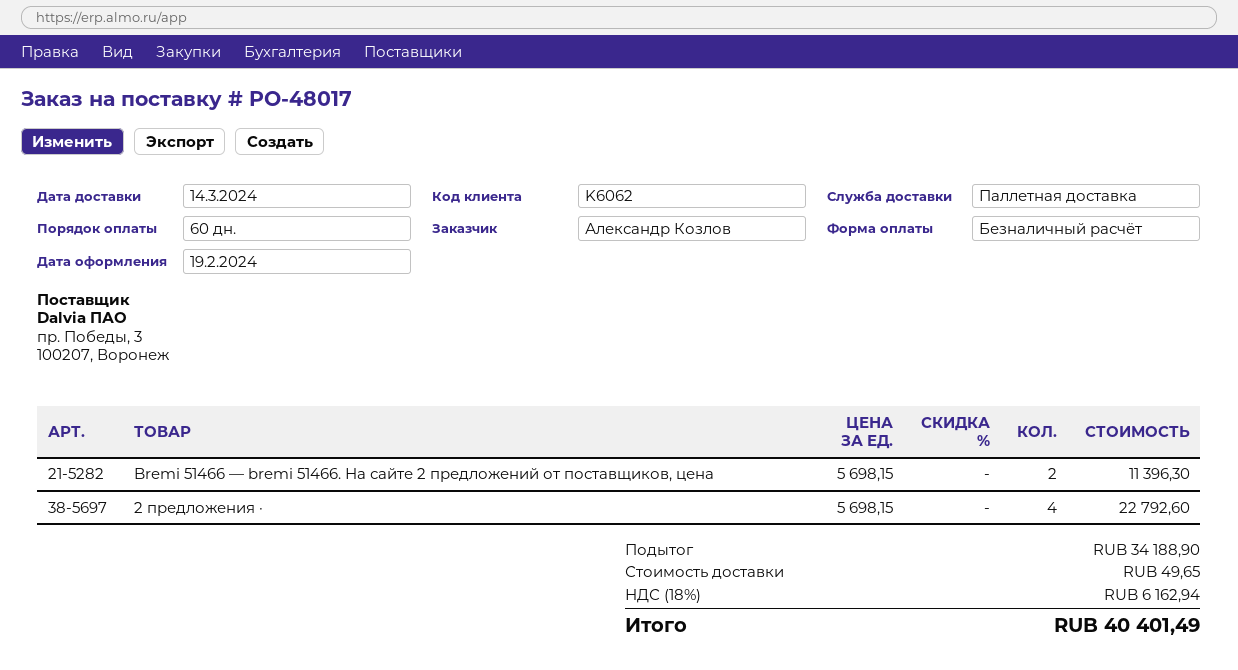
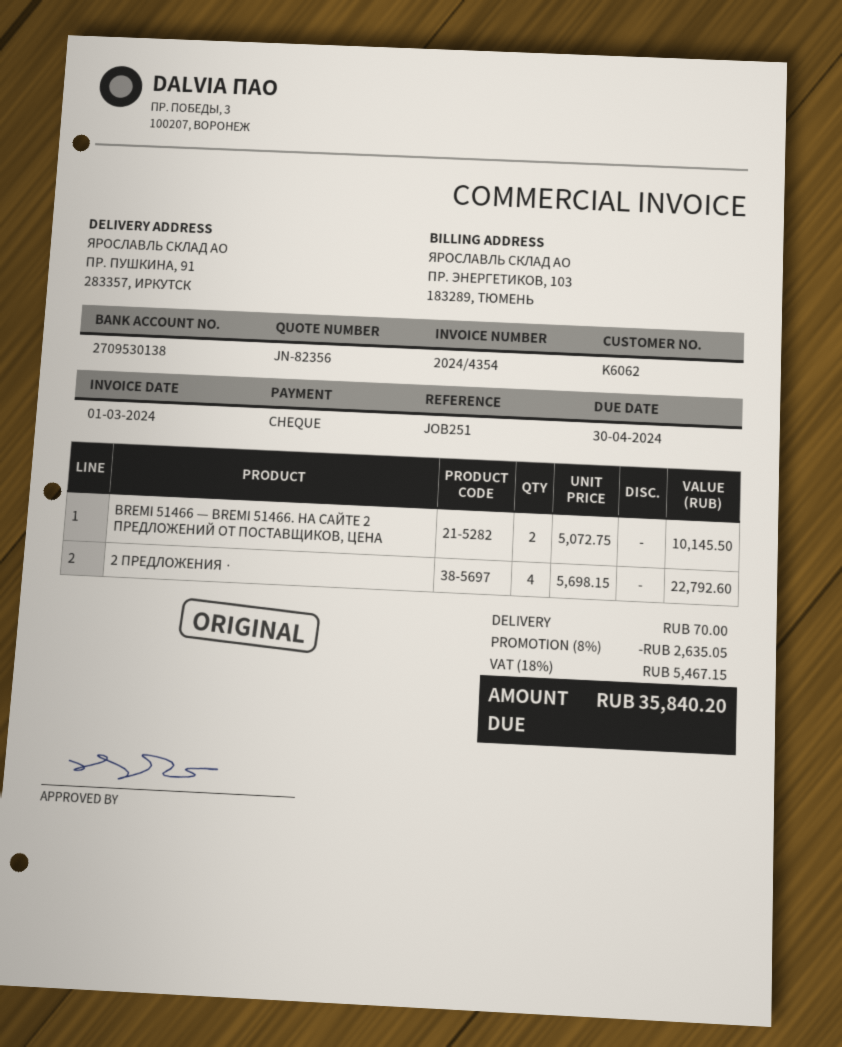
payment method: bank transfer -> cheque
Bremi 51466 — bremi 51466. На сайте 2 предложений от поставщиков, цена: 2 x 5698.15 = 11396.30 -> 2 x 5072.75 = 10145.50
discount: none -> 8% = 2635.05
shipping: 49.65 -> 70.00
tax: 18% = 6162.94 -> 18% = 5467.15
total: 40401.49 -> 35840.20

